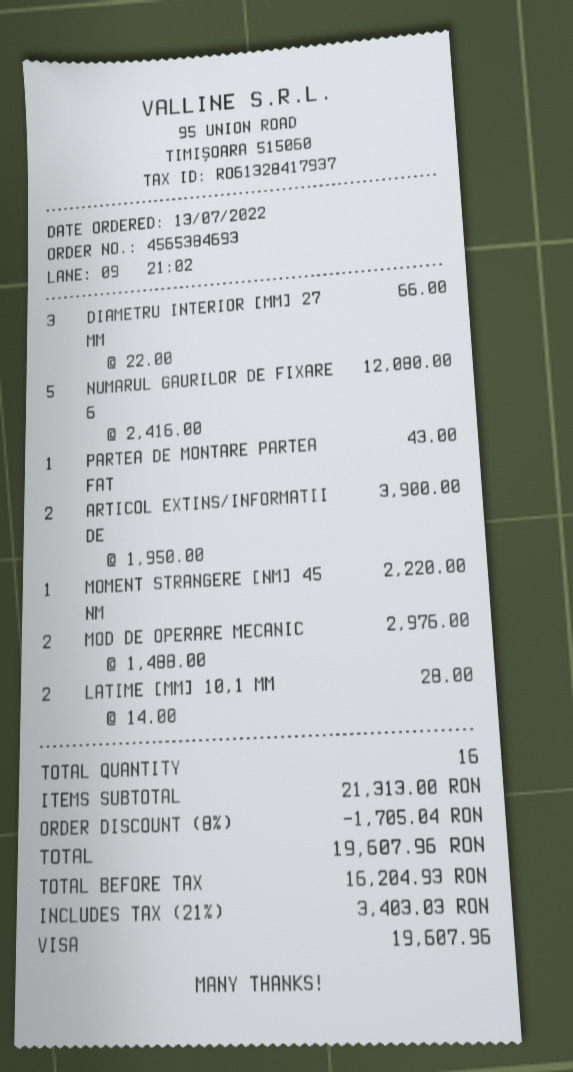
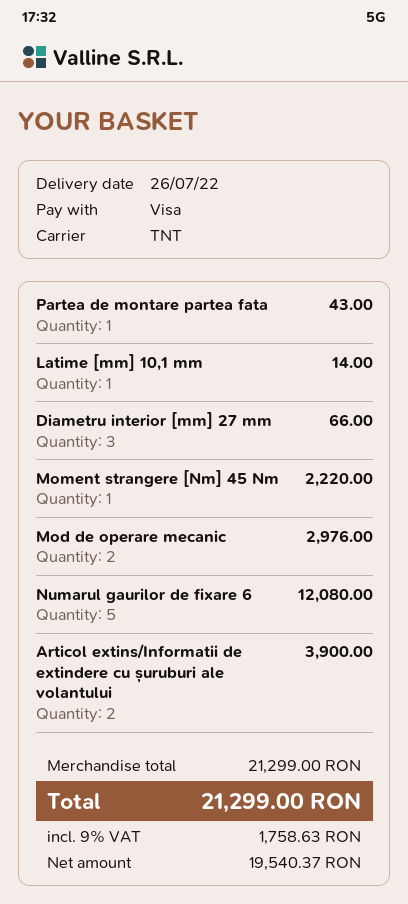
LATIME [MM] 10,1 MM: 2 for 28.00 -> 1 for 14.00
subtotal: 21313.00 -> 21299.00
discount: 8% = 1705.04 -> none
net: 16204.93 -> 19540.37
tax: 21% = 3403.03 -> 9% = 1758.63
total: 19607.96 -> 21299.00

